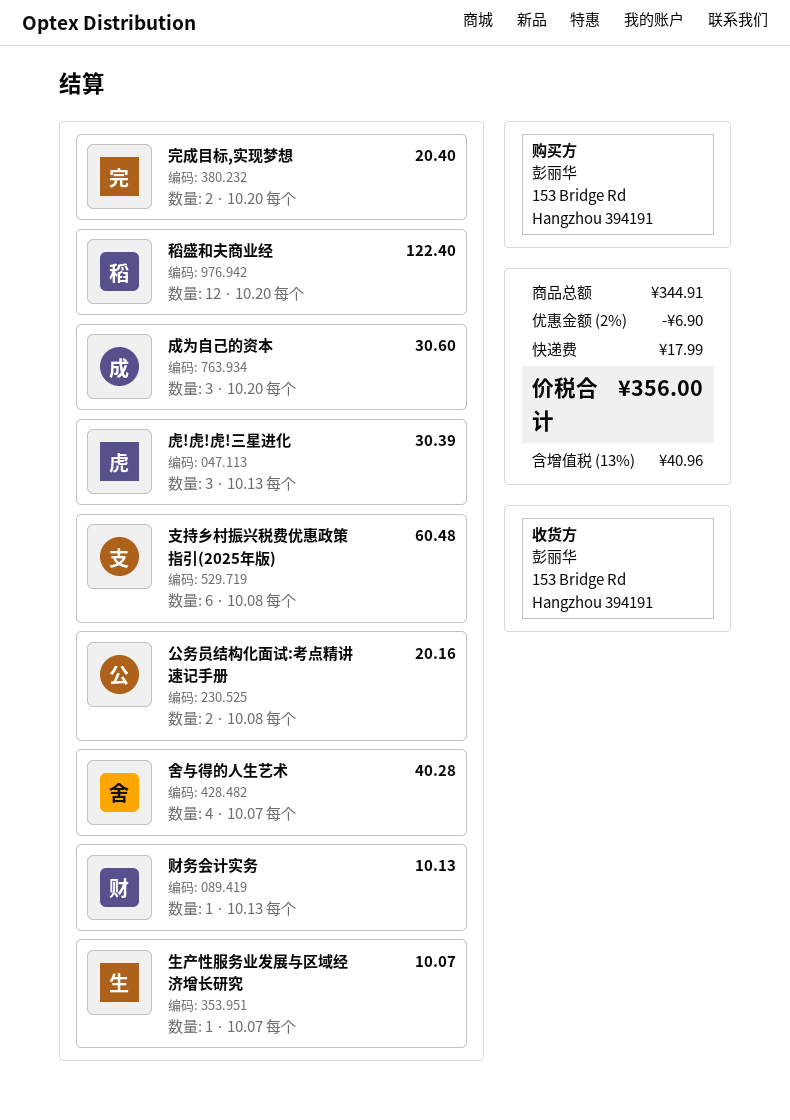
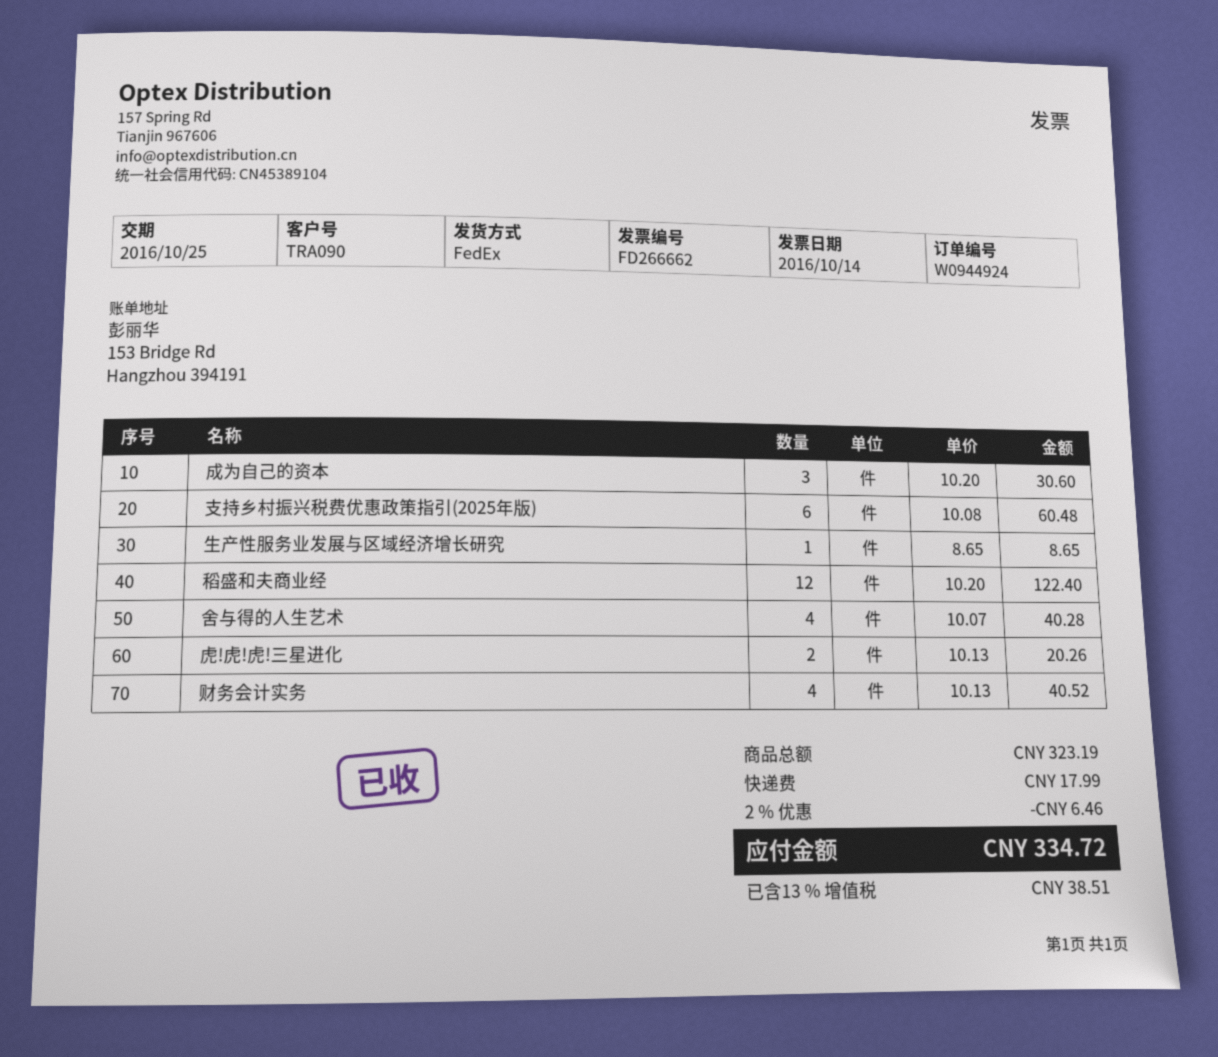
完成目标,实现梦想: 2 x 10.20 = 20.40 -> none
虎!虎!虎!三星进化: 3 x 10.13 = 30.39 -> 2 x 10.13 = 20.26
公务员结构化面试:考点精讲速记手册: 2 x 10.08 = 20.16 -> none
财务会计实务: 1 x 10.13 = 10.13 -> 4 x 10.13 = 40.52
生产性服务业发展与区域经济增长研究: 1 x 10.07 = 10.07 -> 1 x 8.65 = 8.65
subtotal: 344.91 -> 323.19
discount: 2% = 6.90 -> 2% = 6.46
tax: 13% = 40.96 -> 13% = 38.51
total: 356.00 -> 334.72

